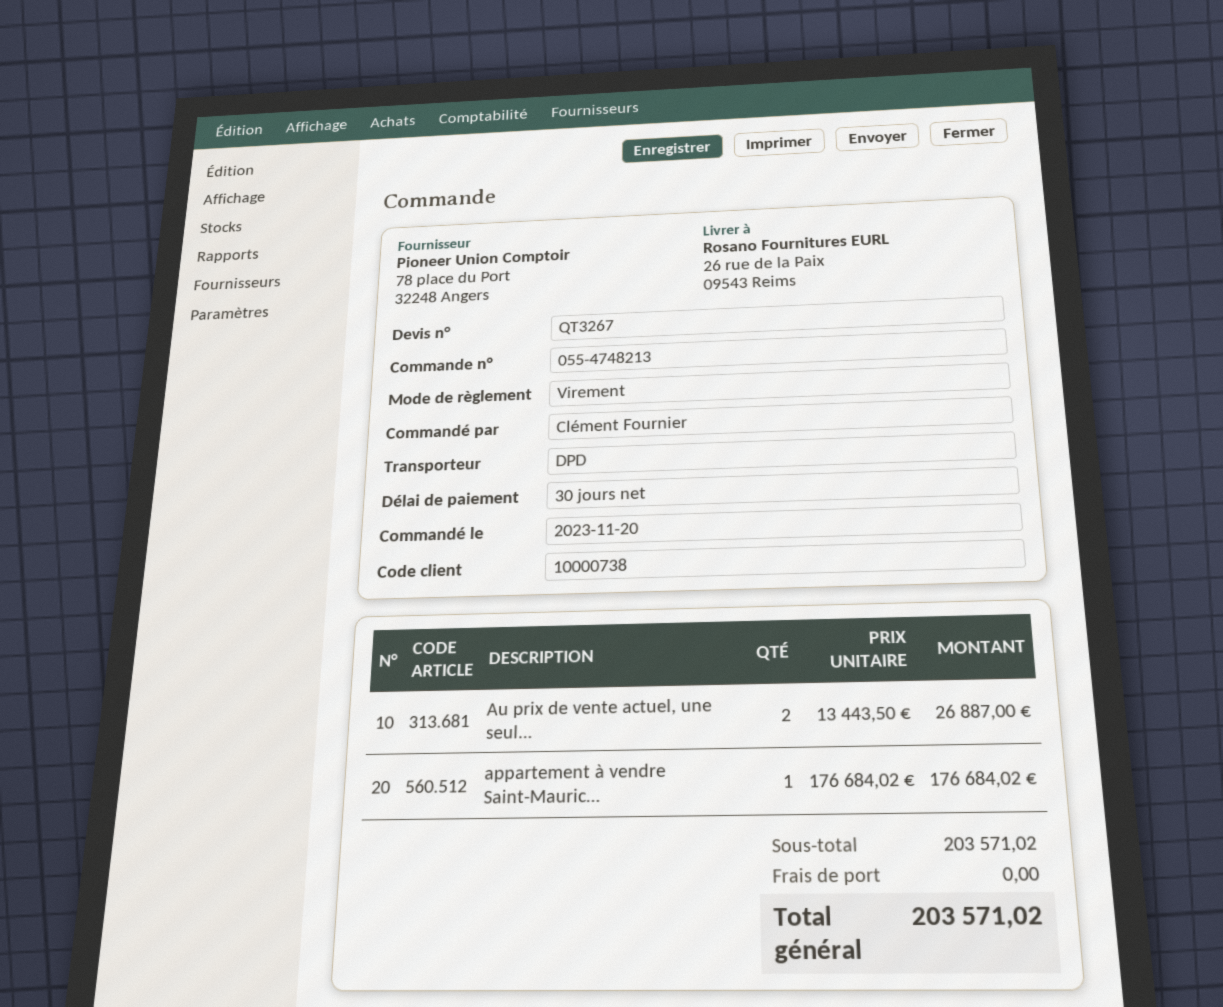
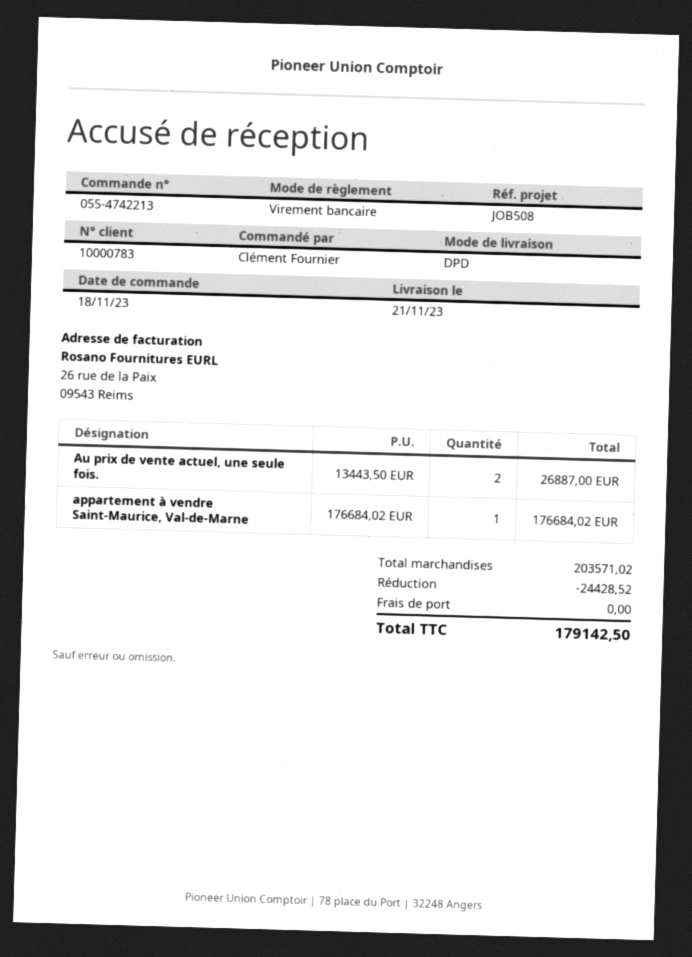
order number: 055-4748213 -> 055-4742213
order date: 2023-11-20 -> 2023-11-18
customer number: 10000738 -> 10000783
discount: none -> 24428.52
total: 203571.02 -> 179142.50

